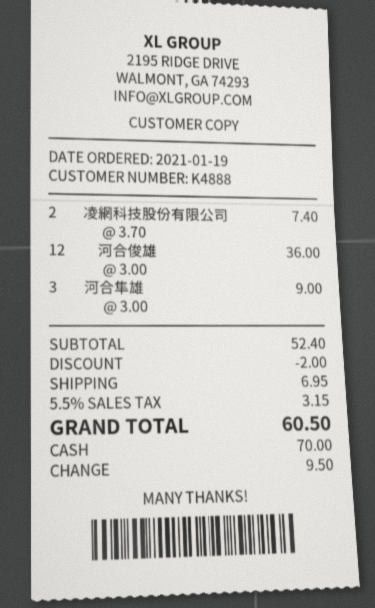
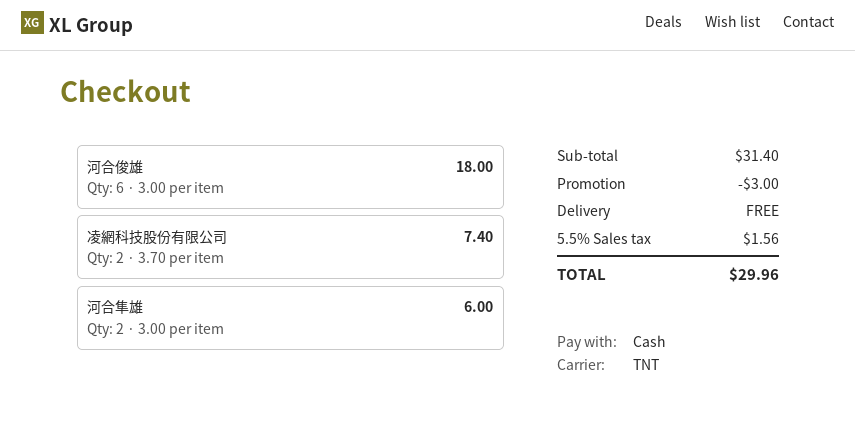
河合俊雄: 12 x 3.00 = 36.00 -> 6 x 3.00 = 18.00
河合隼雄: 3 x 3.00 = 9.00 -> 2 x 3.00 = 6.00
subtotal: 52.40 -> 31.40
discount: 2.00 -> 3.00
shipping: 6.95 -> 0.00
tax: 5.5% = 3.15 -> 5.5% = 1.56
total: 60.50 -> 29.96

